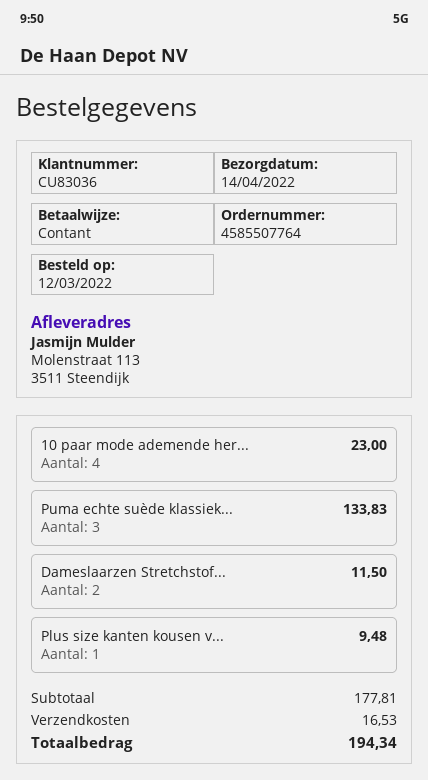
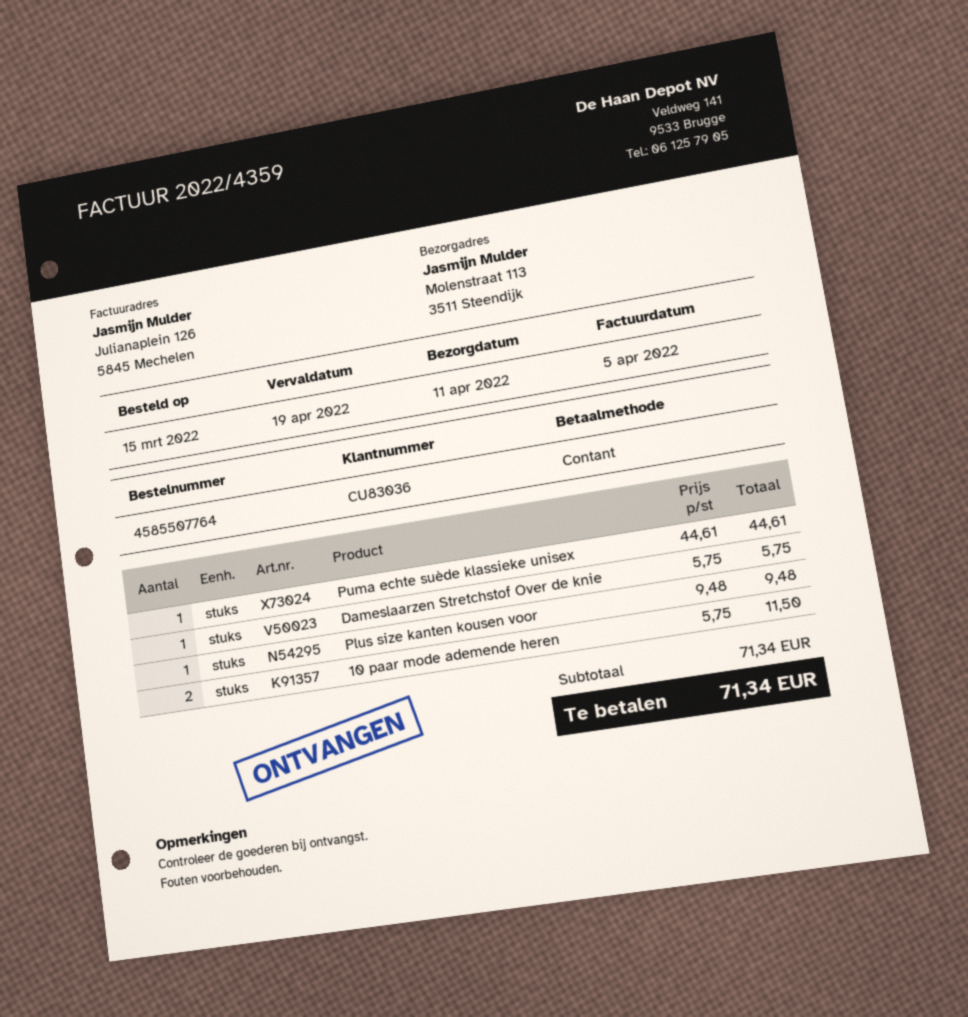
order date: 2022-03-12 -> 2022-03-15
delivery date: 2022-04-14 -> 2022-04-11
10 paar mode ademende her...: 4 for 23.00 -> 2 for 11.50
Puma echte suède klassiek...: 3 for 133.83 -> 1 for 44.61
Dameslaarzen Stretchstof...: 2 for 11.50 -> 1 for 5.75
subtotal: 177.81 -> 71.34
shipping: 16.53 -> none
total: 194.34 -> 71.34

